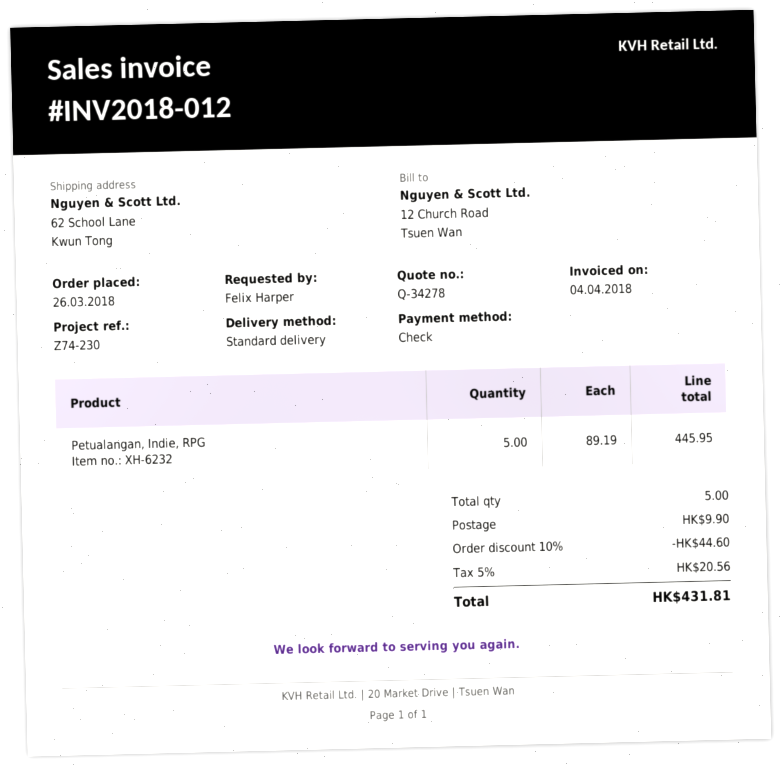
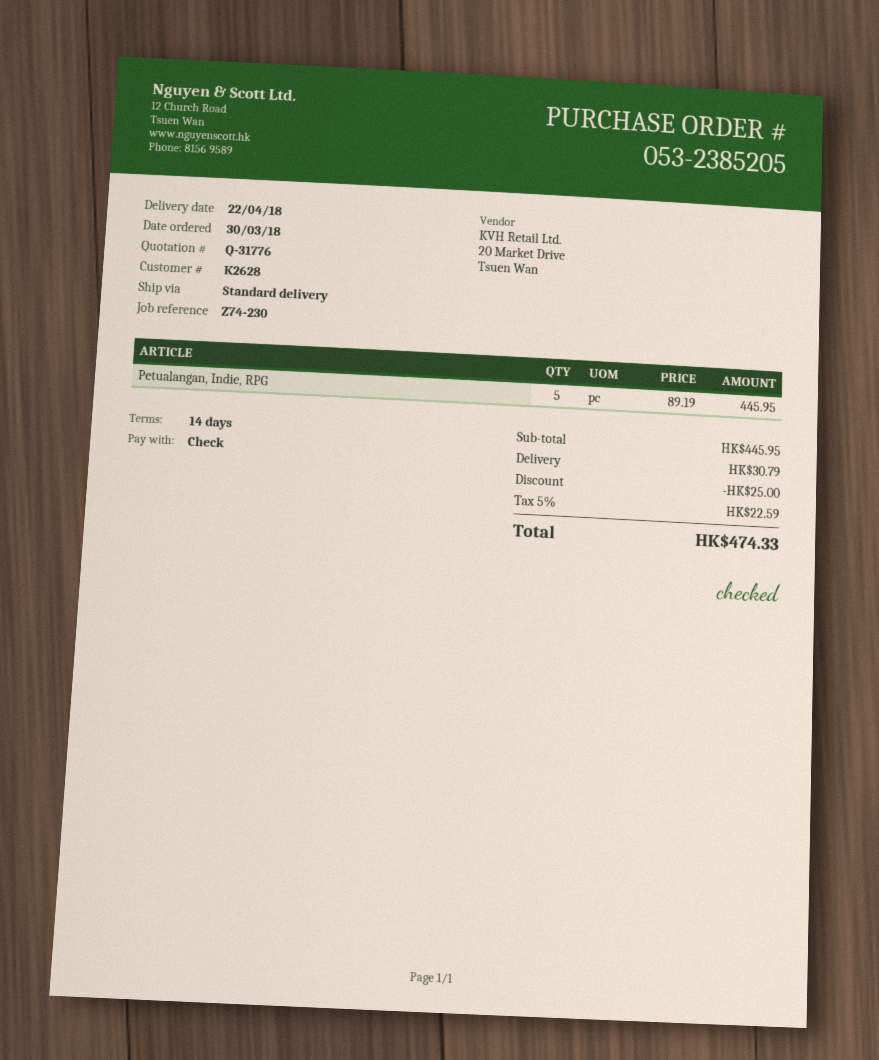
quote number: Q-34278 -> Q-31776
order date: 2018-03-26 -> 2018-03-30
discount: 44.60 -> 25.00
shipping: 9.90 -> 30.79
tax: 5% = 20.56 -> 5% = 22.59
total: 431.81 -> 474.33

